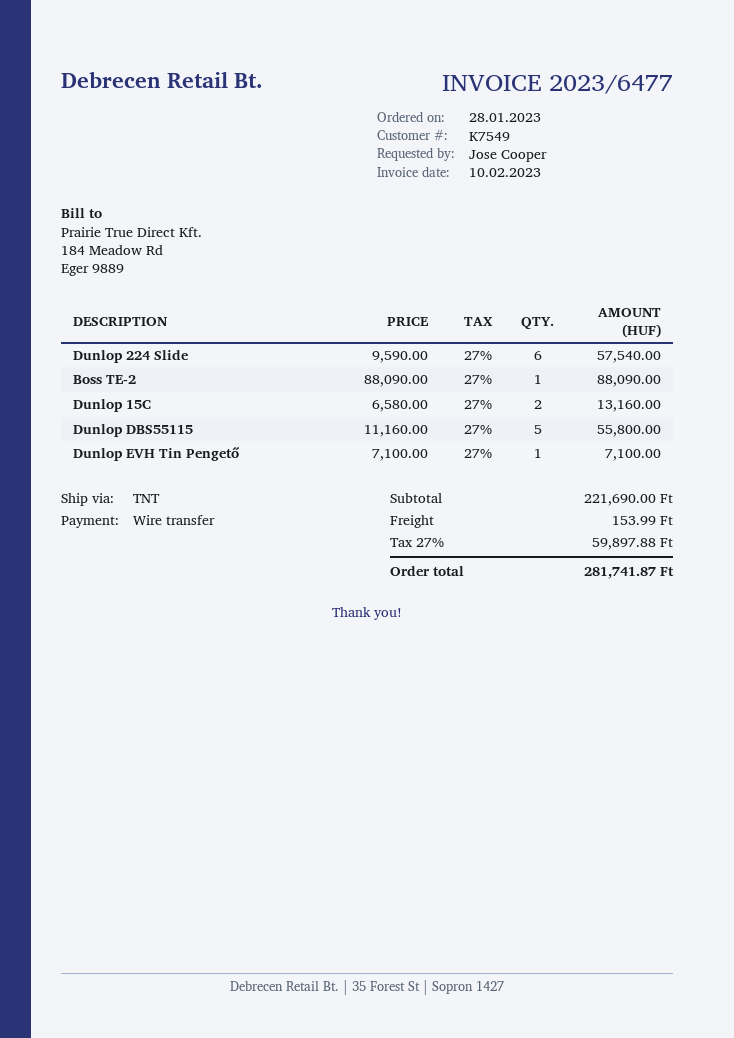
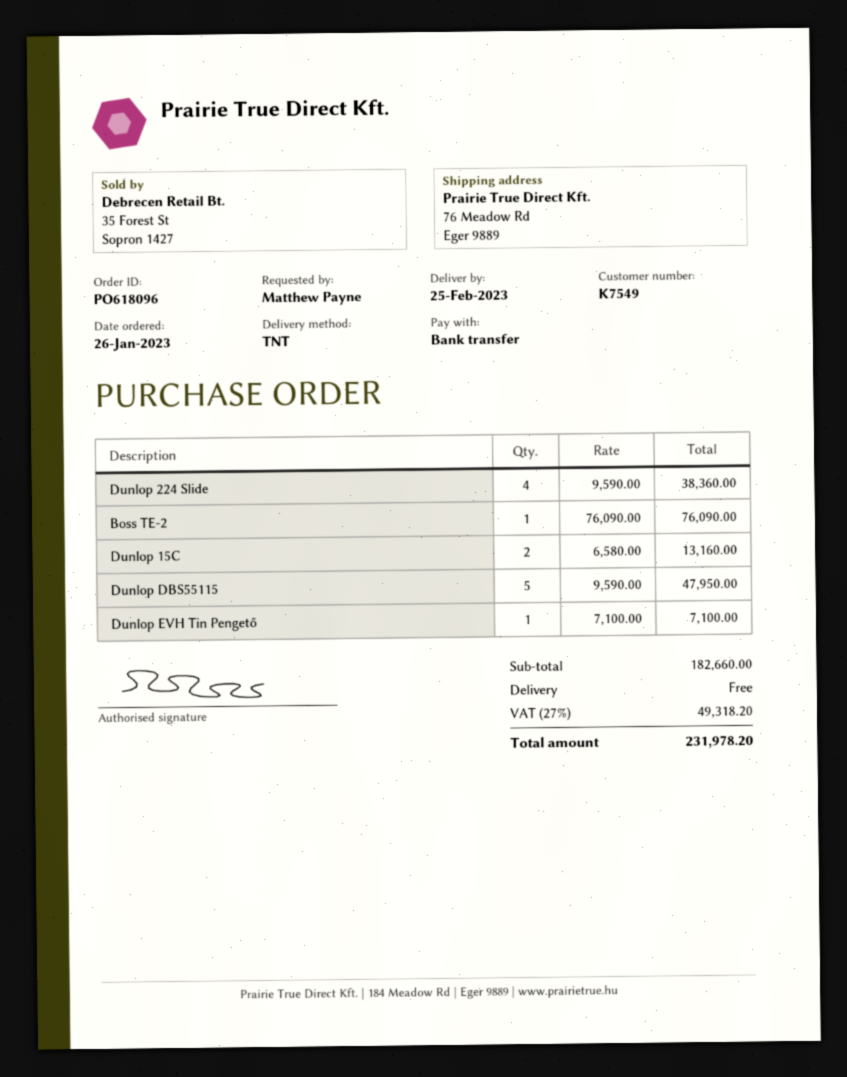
order date: 2023-01-28 -> 2023-01-26
ordered by: Jose Cooper -> Matthew Payne
Dunlop 224 Slide: 6 x 9590.00 = 57540.00 -> 4 x 9590.00 = 38360.00
Boss TE-2: 1 x 88090.00 = 88090.00 -> 1 x 76090.00 = 76090.00
Dunlop DBS55115: 5 x 11160.00 = 55800.00 -> 5 x 9590.00 = 47950.00
subtotal: 221690.00 -> 182660.00
shipping: 153.99 -> 0.00
tax: 27% = 59897.88 -> 27% = 49318.20
total: 281741.87 -> 231978.20

